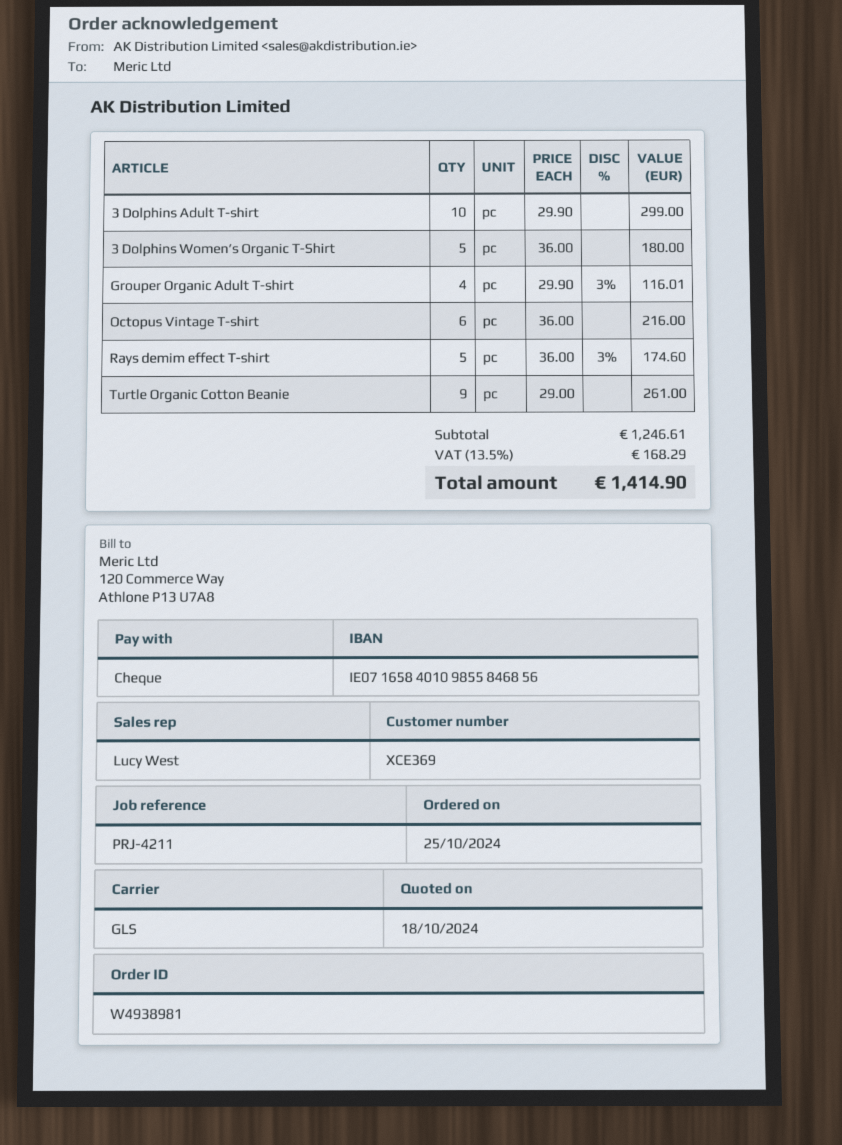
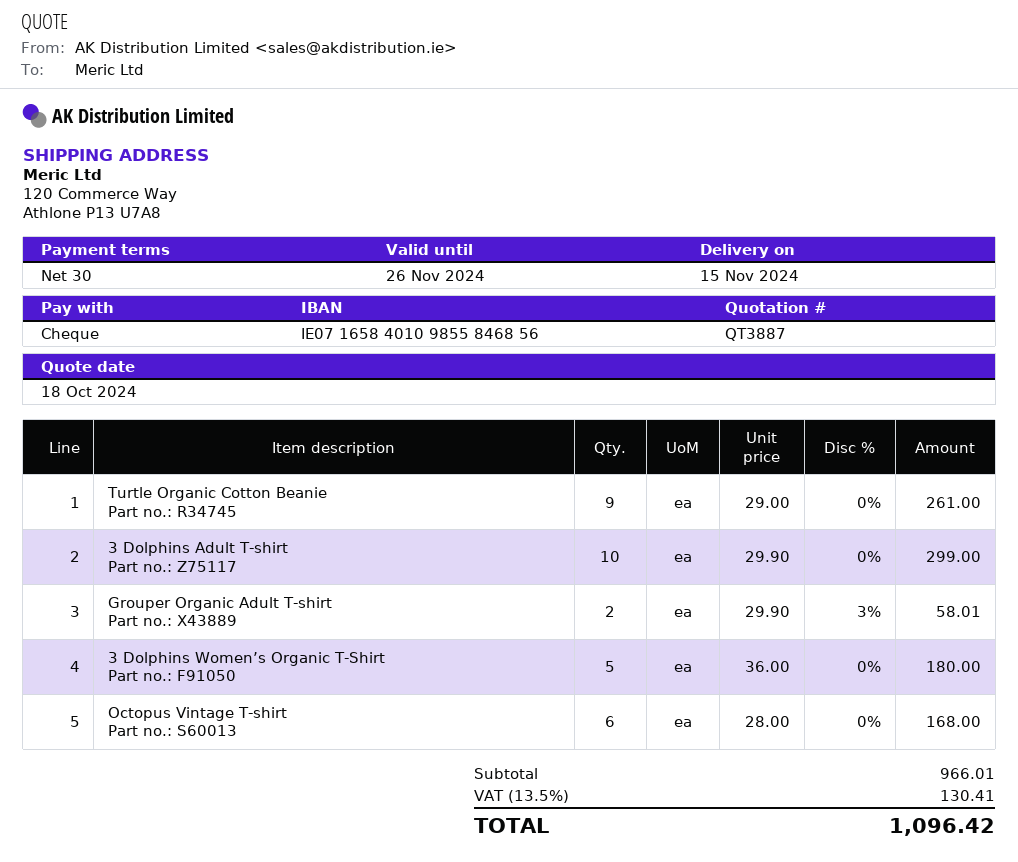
Grouper Organic Adult T-shirt: 4 x 29.90 - 3% = 116.01 -> 2 x 29.90 - 3% = 58.01
Octopus Vintage T-shirt: 6 x 36.00 = 216.00 -> 6 x 28.00 = 168.00
Rays demim effect T-shirt: 5 x 36.00 - 3% = 174.60 -> none
subtotal: 1246.61 -> 966.01
tax: 13.5% = 168.29 -> 13.5% = 130.41
total: 1414.90 -> 1096.42

